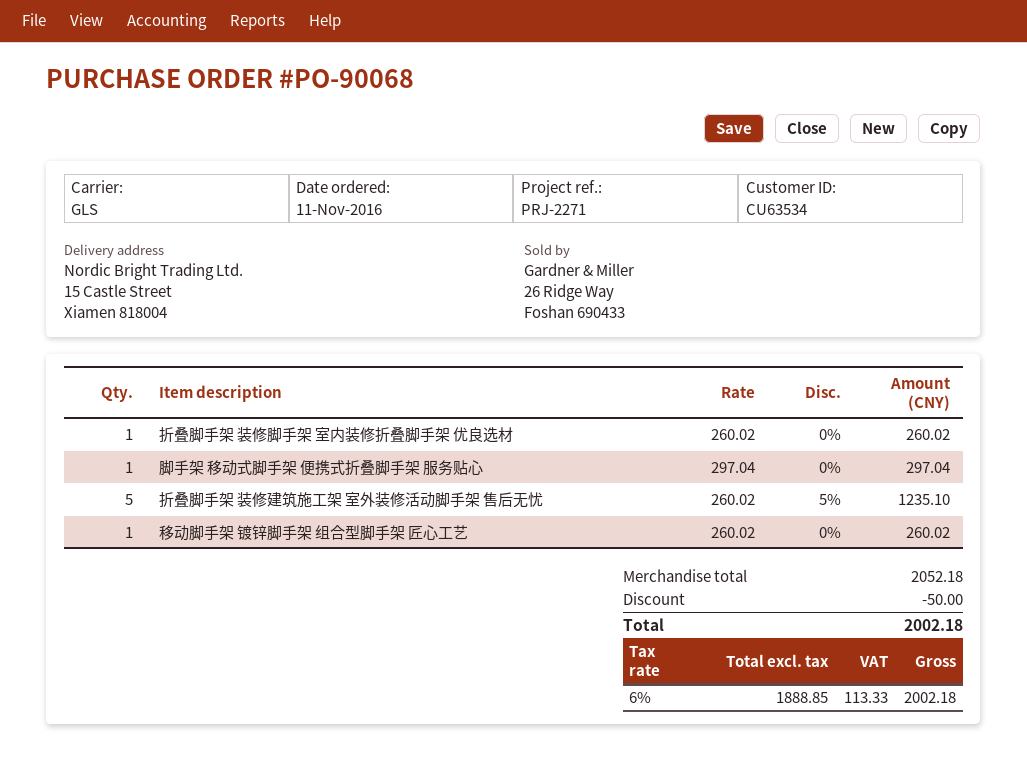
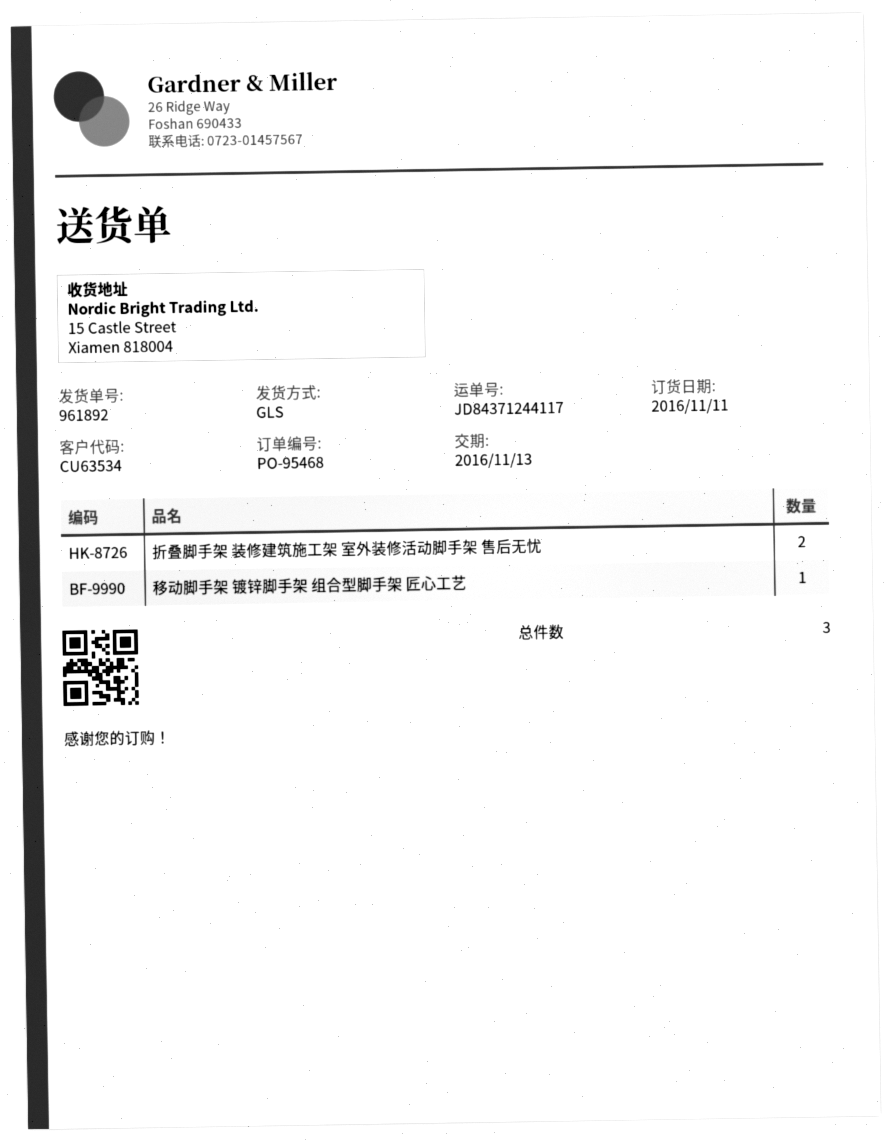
order number: PO-90068 -> PO-95468
折叠脚手架 装修脚手架 室内装修折叠脚手架 优良选材: 1 -> none
脚手架 移动式脚手架 便携式折叠脚手架 服务贴心: 1 -> none
折叠脚手架 装修建筑施工架 室外装修活动脚手架 售后无忧: 5 -> 2

